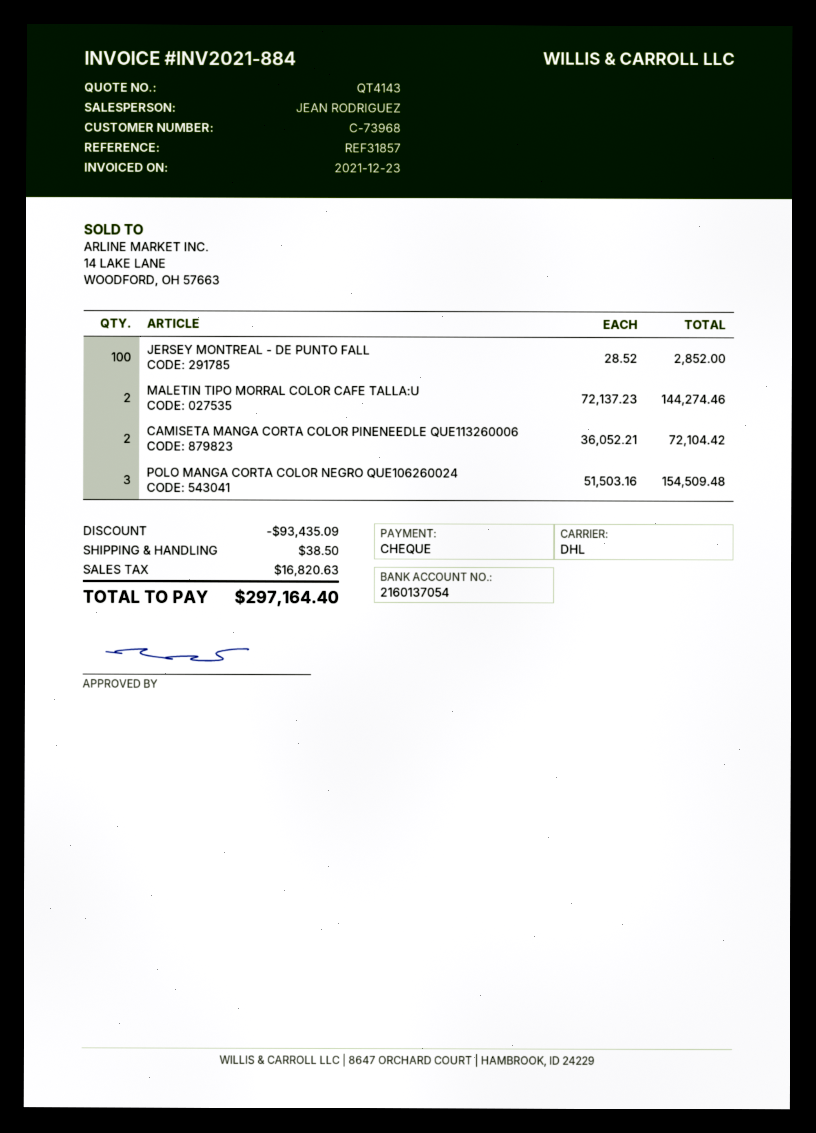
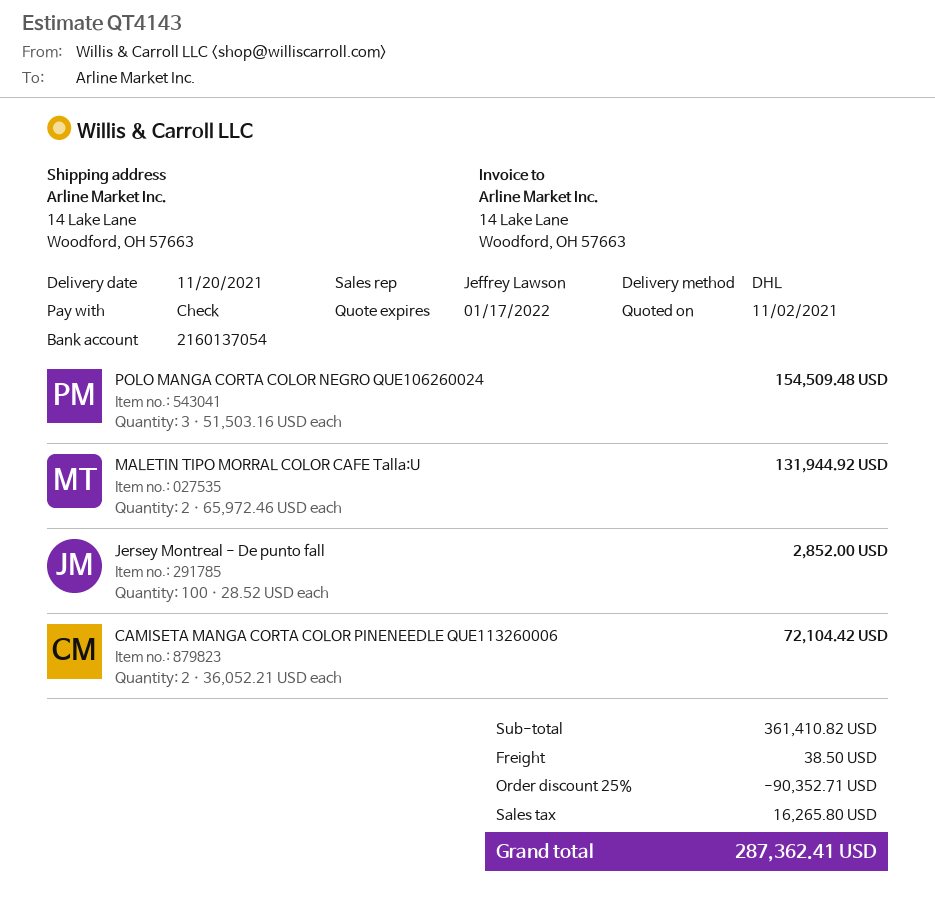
sales rep: JEAN RODRIGUEZ -> Jeffrey Lawson
MALETIN TIPO MORRAL COLOR CAFE TALLA:U: 2 x 72137.23 = 144274.46 -> 2 x 65972.46 = 131944.92
discount: 93435.09 -> 90352.71
tax: 16820.63 -> 16265.80
total: 297164.40 -> 287362.41

